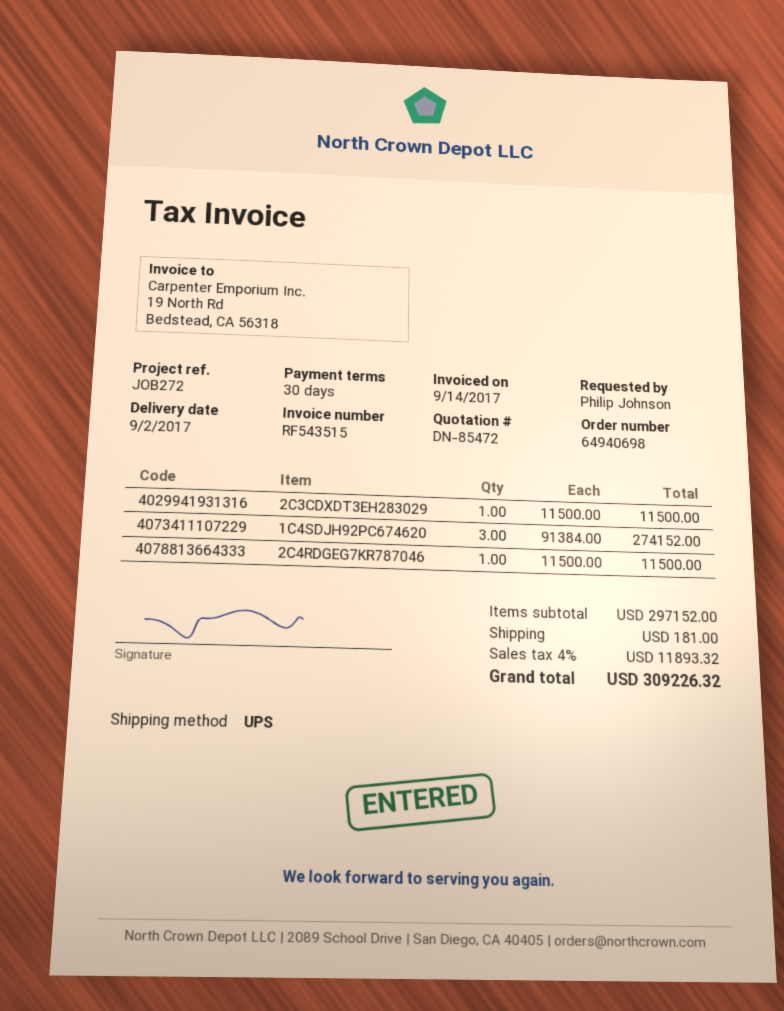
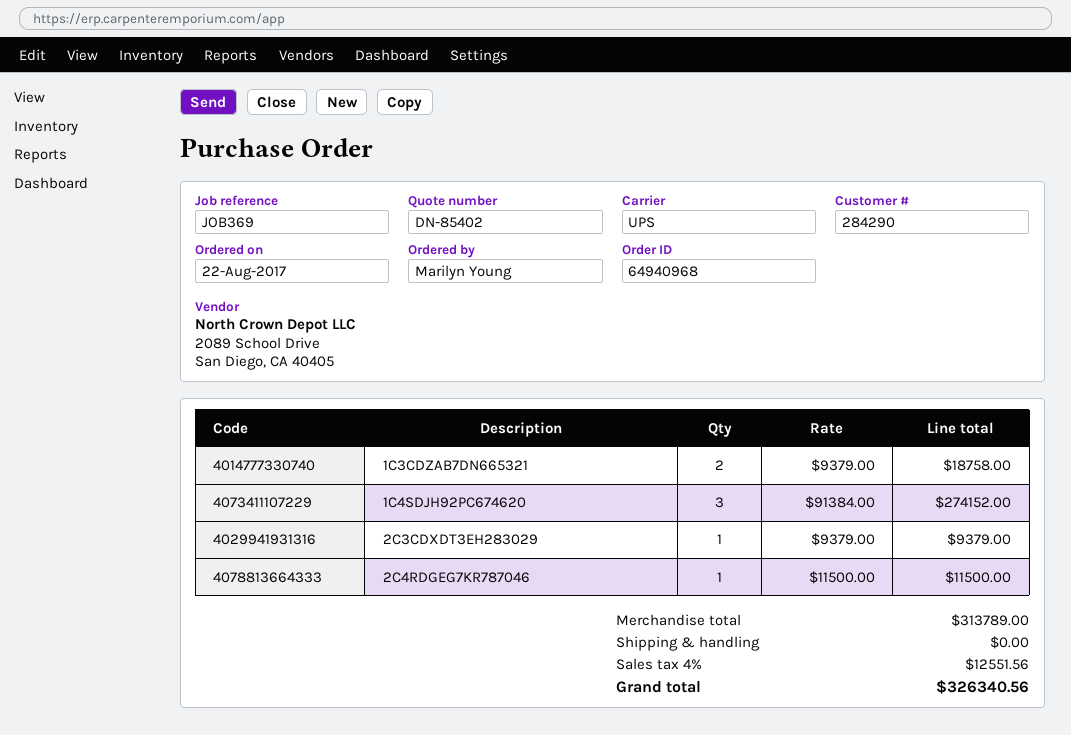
quote number: DN-85472 -> DN-85402
order number: 64940698 -> 64940968
reference: JOB272 -> JOB369
ordered by: Philip Johnson -> Marilyn Young
2C3CDXDT3EH283029: 1 x 11500.00 = 11500.00 -> 1 x 9379.00 = 9379.00
1C3CDZAB7DN665321: none -> 2 x 9379.00 = 18758.00
subtotal: 297152.00 -> 313789.00
shipping: 181.00 -> 0.00
tax: 4% = 11893.32 -> 4% = 12551.56
total: 309226.32 -> 326340.56

